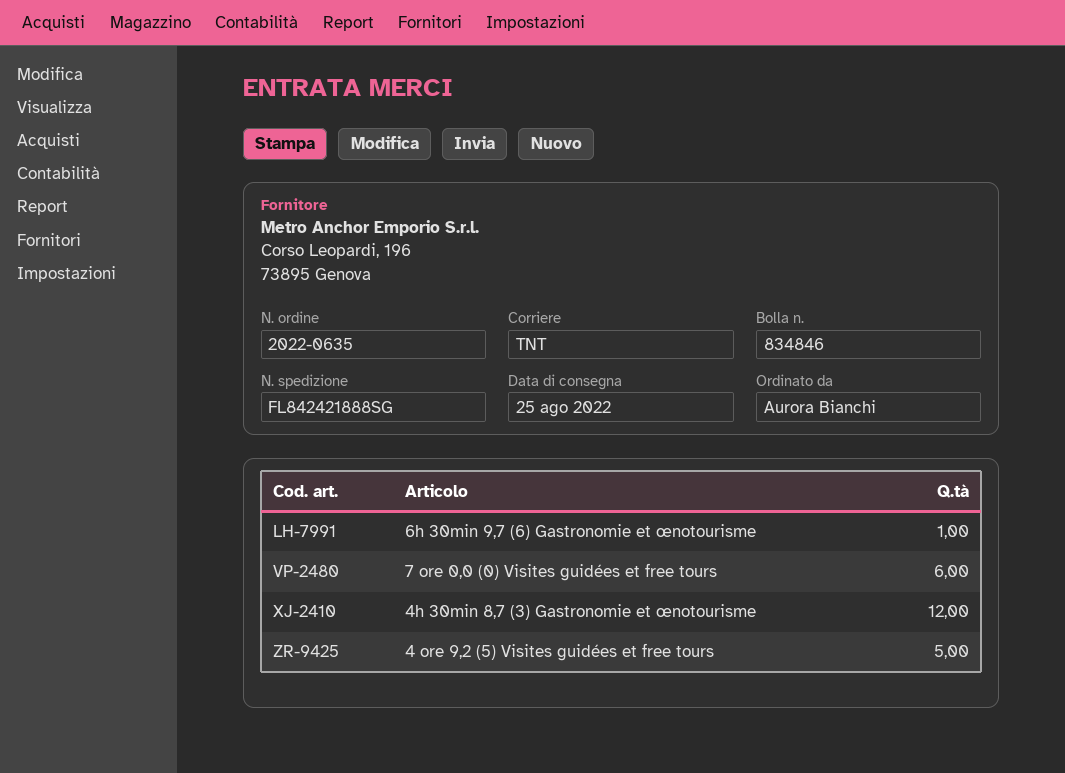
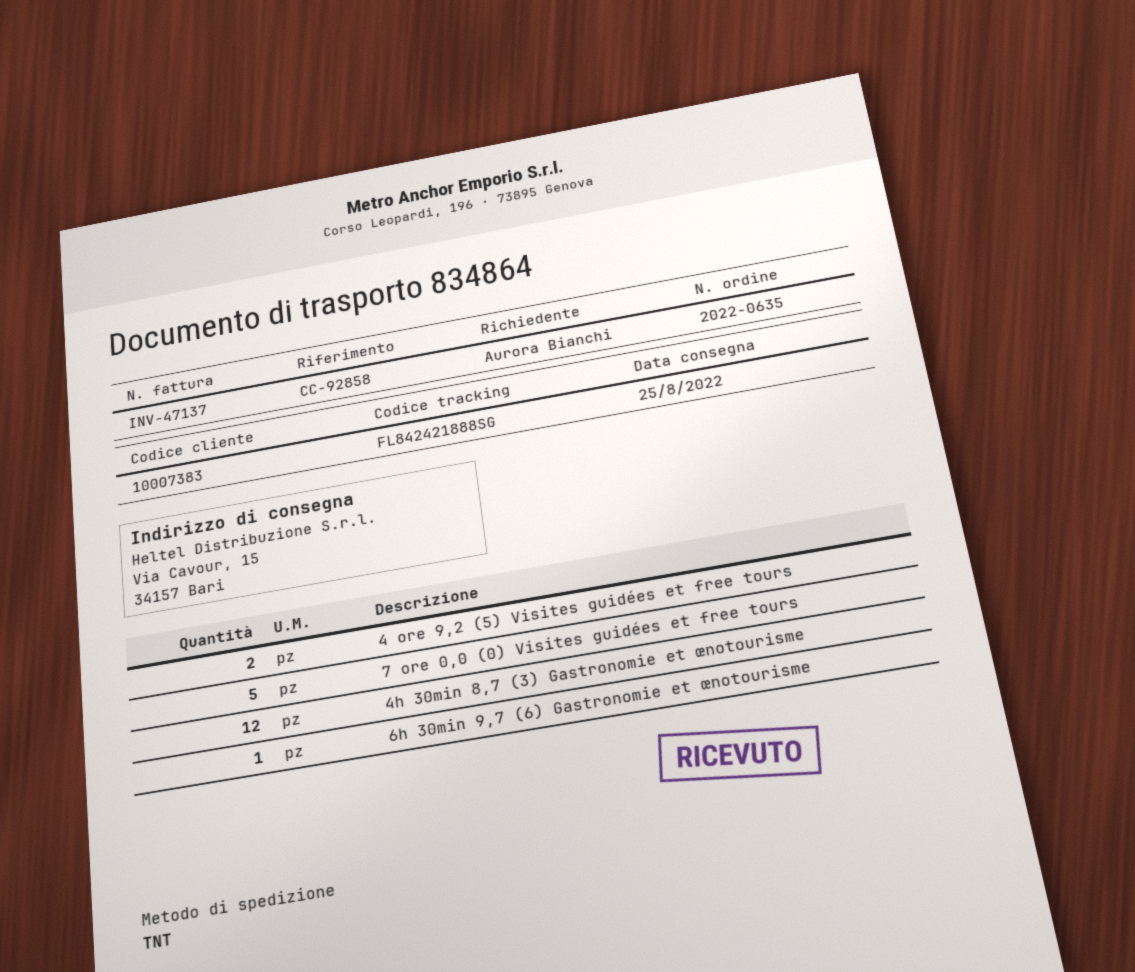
delivery note number: 834846 -> 834864
7 ore 0,0 (0) Visites guidées et free tours: 6 -> 5
4 ore 9,2 (5) Visites guidées et free tours: 5 -> 2

